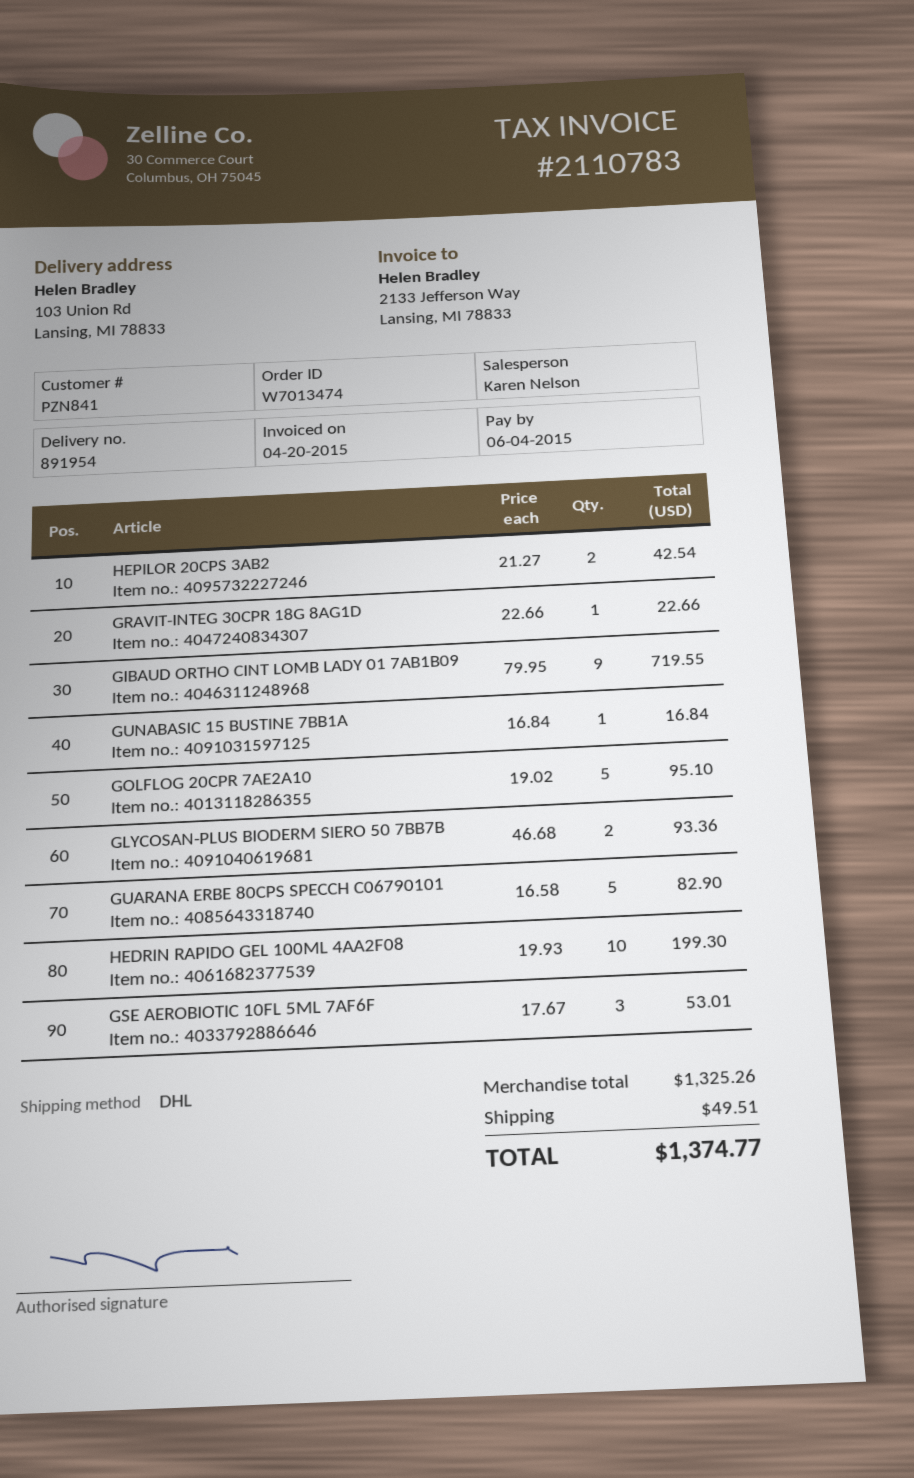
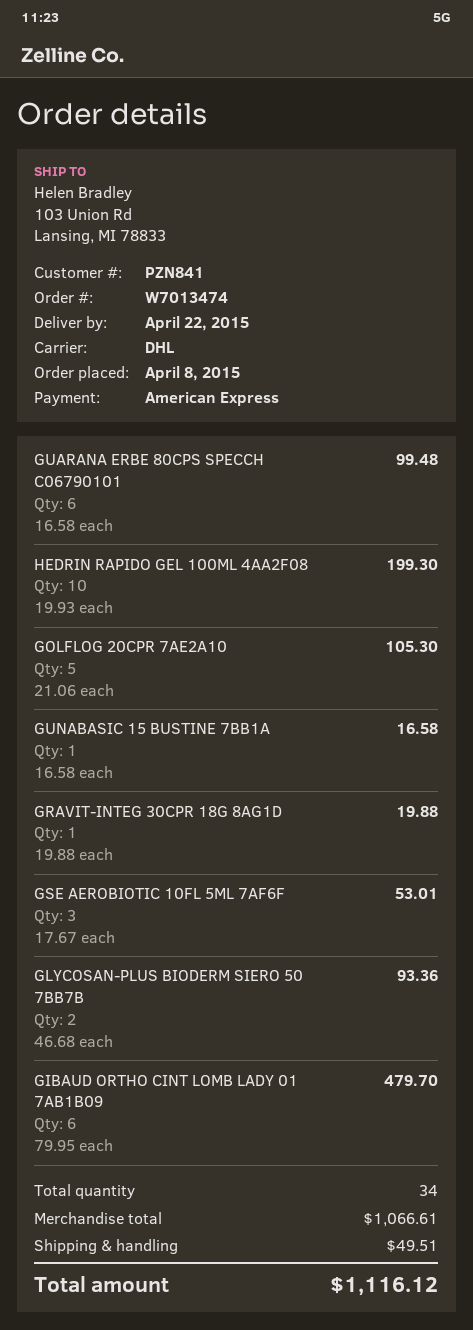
HEPILOR 20CPS 3AB2: 2 x 21.27 = 42.54 -> none
GRAVIT-INTEG 30CPR 18G 8AG1D: 1 x 22.66 = 22.66 -> 1 x 19.88 = 19.88
GIBAUD ORTHO CINT LOMB LADY 01 7AB1B09: 9 x 79.95 = 719.55 -> 6 x 79.95 = 479.70
GUNABASIC 15 BUSTINE 7BB1A: 1 x 16.84 = 16.84 -> 1 x 16.58 = 16.58
GOLFLOG 20CPR 7AE2A10: 5 x 19.02 = 95.10 -> 5 x 21.06 = 105.30
GUARANA ERBE 80CPS SPECCH C06790101: 5 x 16.58 = 82.90 -> 6 x 16.58 = 99.48
subtotal: 1325.26 -> 1066.61
total: 1374.77 -> 1116.12

